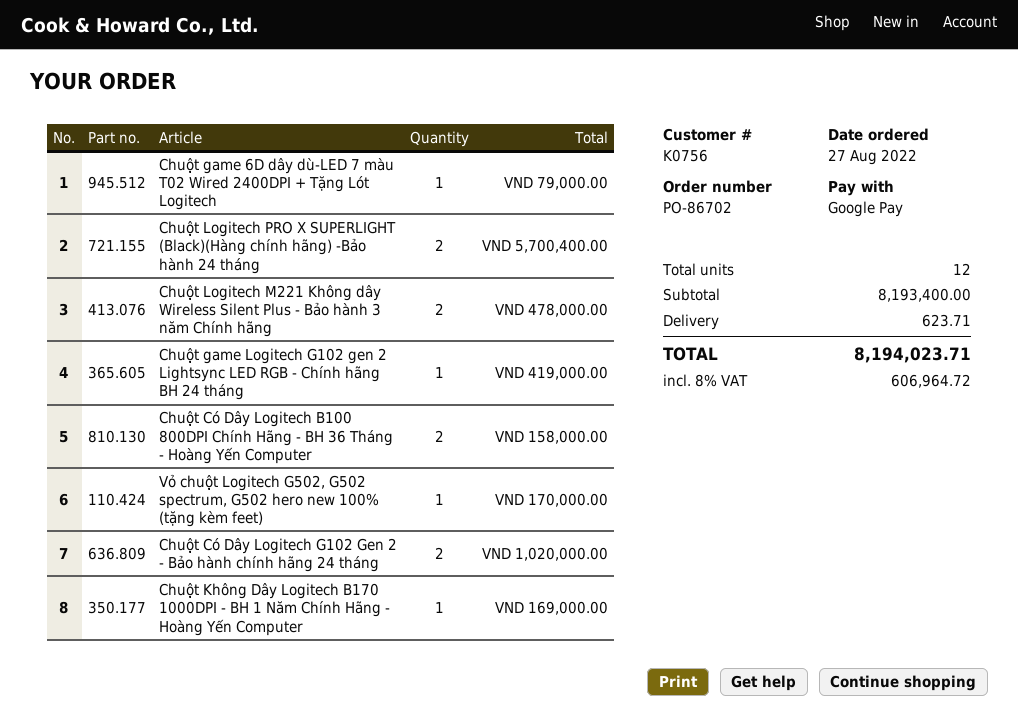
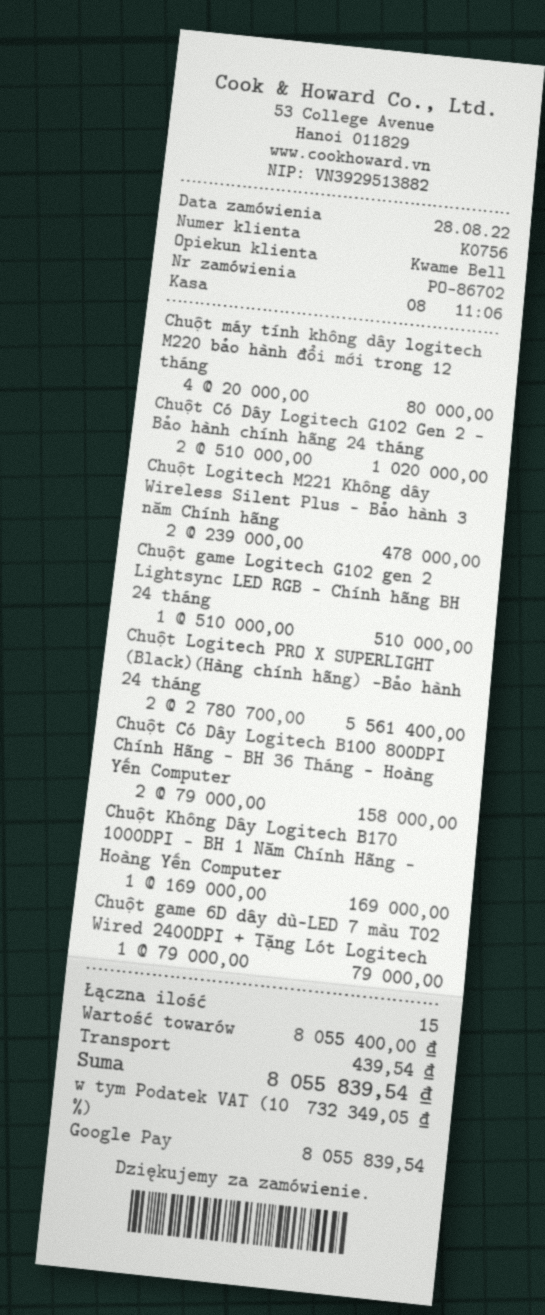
order date: 2022-08-27 -> 2022-08-28
Chuột Logitech PRO X SUPERLIGHT (Black)(Hàng chính hãng) -Bảo hành 24 tháng: 2 for 5700400.00 -> 2 for 5561400.00
Chuột game Logitech G102 gen 2 Lightsync LED RGB - Chính hãng BH 24 tháng: 1 for 419000.00 -> 1 for 510000.00
Vỏ chuột Logitech G502, G502 spectrum, G502 hero new 100% (tặng kèm feet): 1 for 170000.00 -> none
Chuột máy tính không dây logitech M220 bảo hành đổi mới trong 12 tháng: none -> 4 for 80000.00
total quantity: 12 -> 15
subtotal: 8193400.00 -> 8055400.00
shipping: 623.71 -> 439.54
tax: 8% = 606964.72 -> 10% = 732349.05
total: 8194023.71 -> 8055839.54

